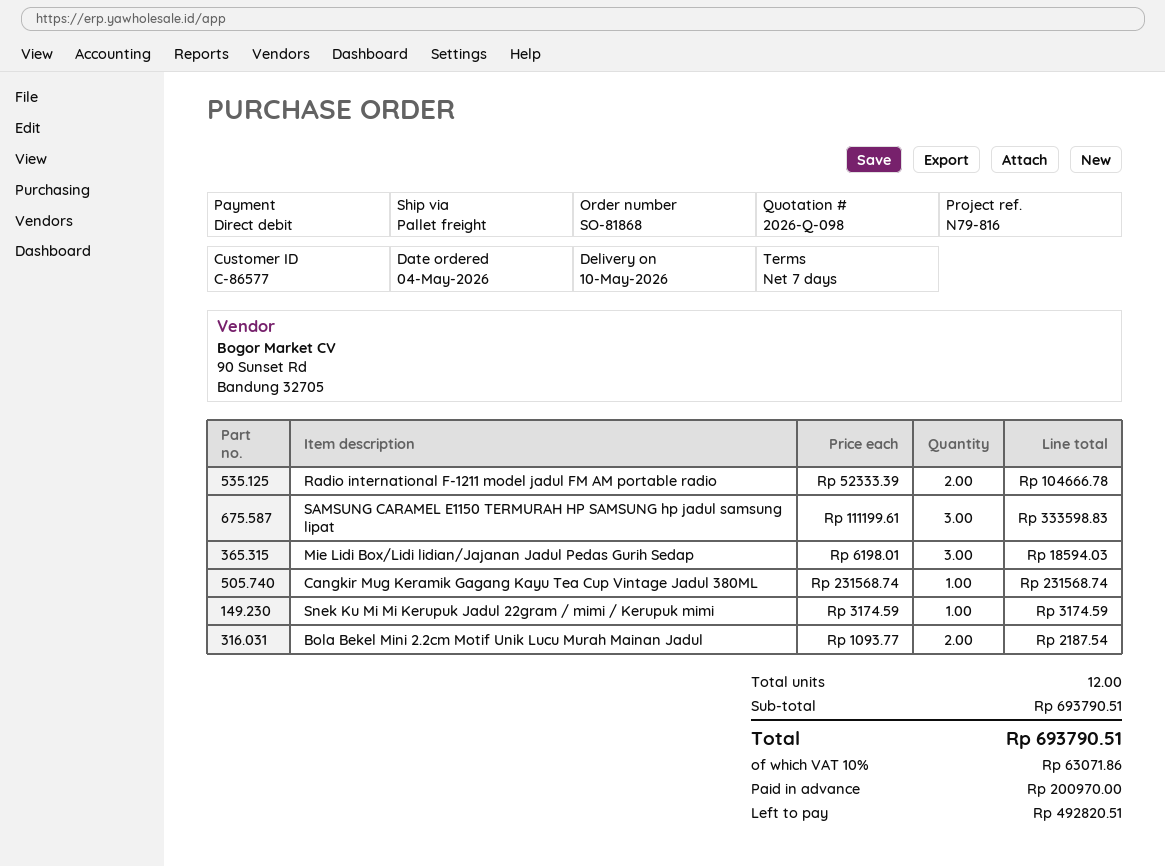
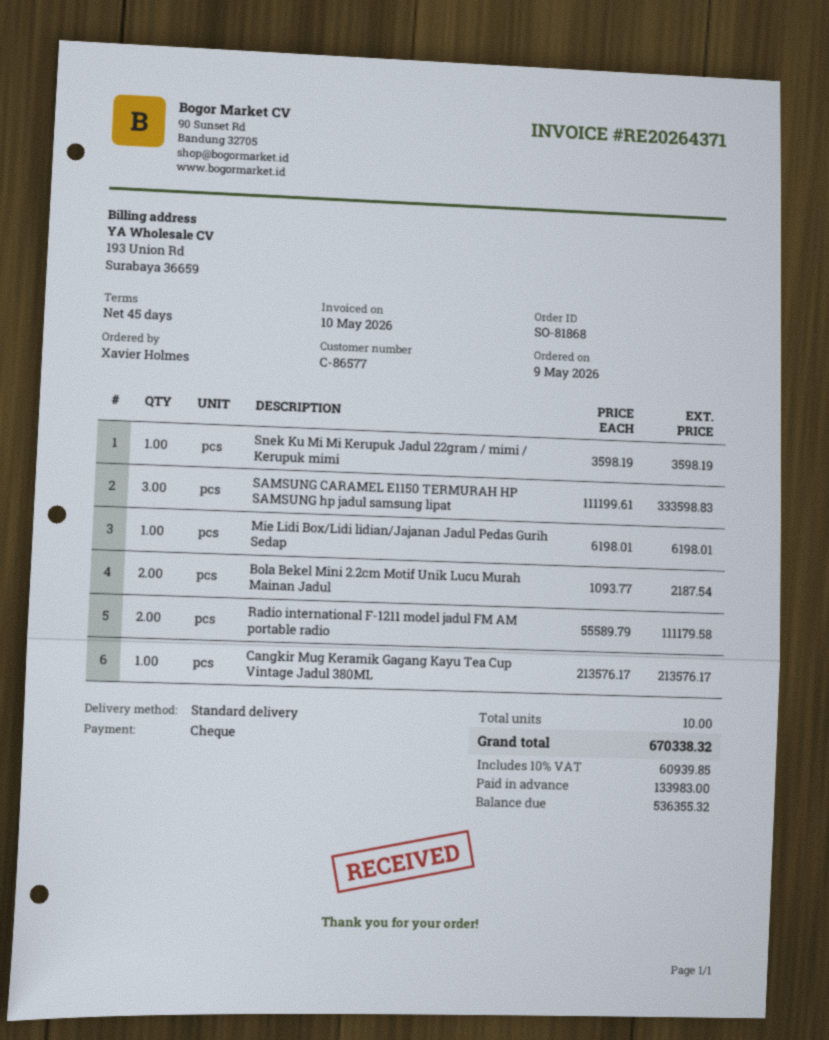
order date: 2026-05-04 -> 2026-05-09
payment terms: 7 days -> 45 days
payment method: direct debit -> cheque
shipping method: pallet freight -> standard
Radio international F-1211 model jadul FM AM portable radio: 2 x 52333.39 = 104666.78 -> 2 x 55589.79 = 111179.58
Mie Lidi Box/Lidi lidian/Jajanan Jadul Pedas Gurih Sedap: 3 x 6198.01 = 18594.03 -> 1 x 6198.01 = 6198.01
Cangkir Mug Keramik Gagang Kayu Tea Cup Vintage Jadul 380ML: 1 x 231568.74 = 231568.74 -> 1 x 213576.17 = 213576.17
Snek Ku Mi Mi Kerupuk Jadul 22gram / mimi / Kerupuk mimi: 1 x 3174.59 = 3174.59 -> 1 x 3598.19 = 3598.19
total quantity: 12 -> 10
tax: 10% = 63071.86 -> 10% = 60939.85
total: 693790.51 -> 670338.32
deposit: 200970.00 -> 133983.00
balance: 492820.51 -> 536355.32

